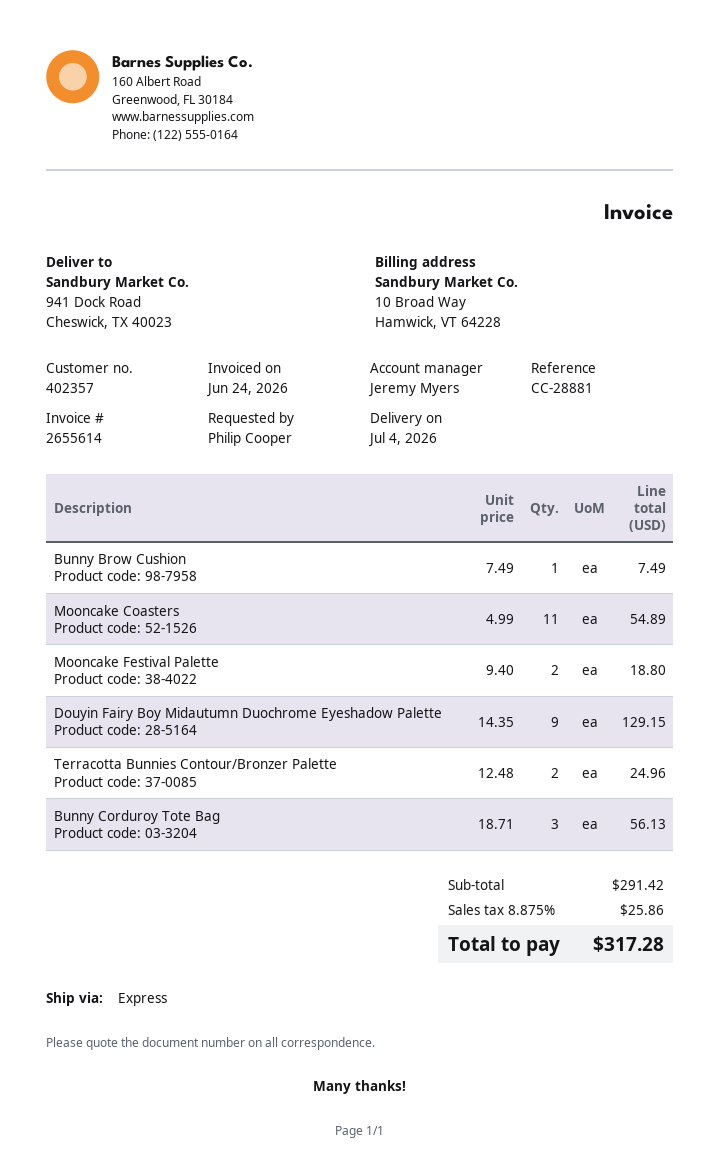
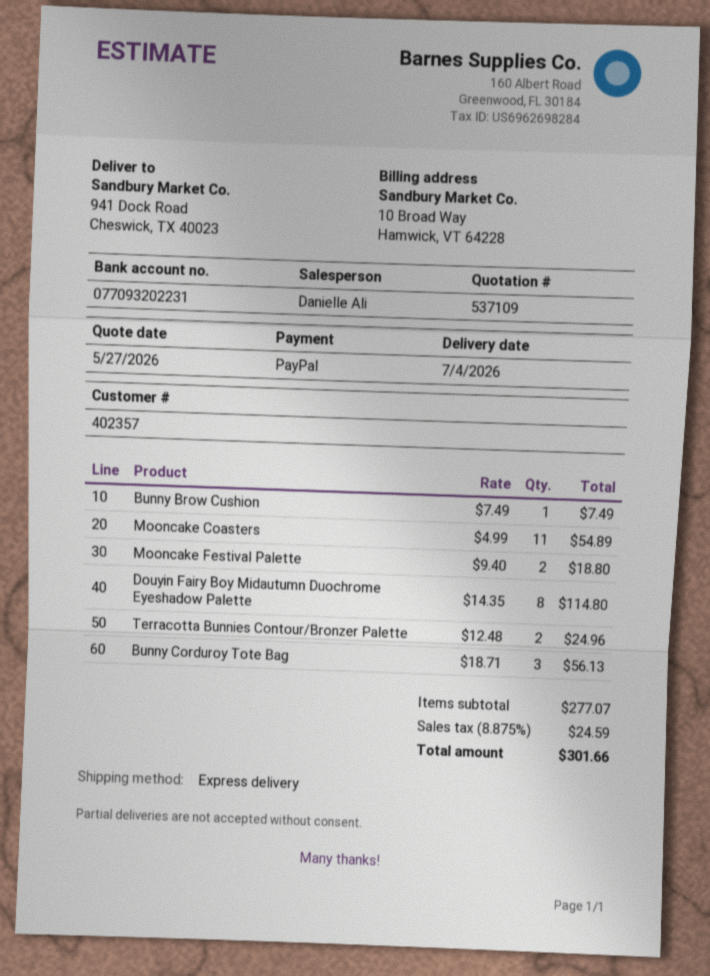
sales rep: Jeremy Myers -> Danielle Ali
Douyin Fairy Boy Midautumn Duochrome Eyeshadow Palette: 9 x 14.35 = 129.15 -> 8 x 14.35 = 114.80
subtotal: 291.42 -> 277.07
tax: 8.875% = 25.86 -> 8.875% = 24.59
total: 317.28 -> 301.66

